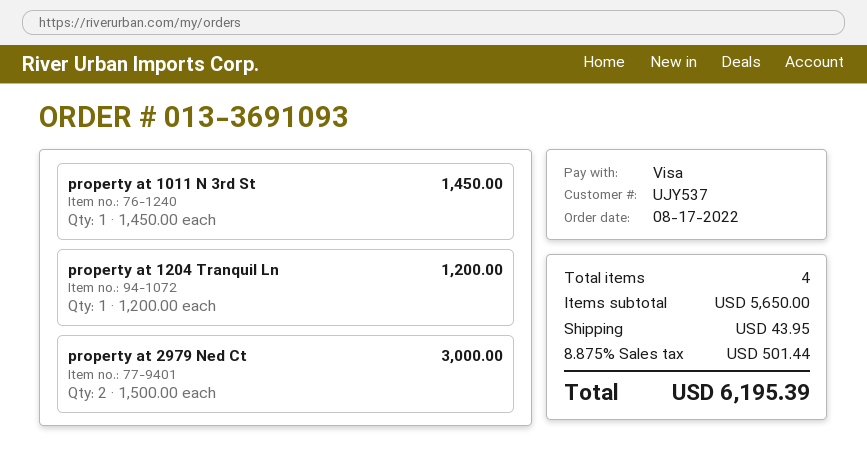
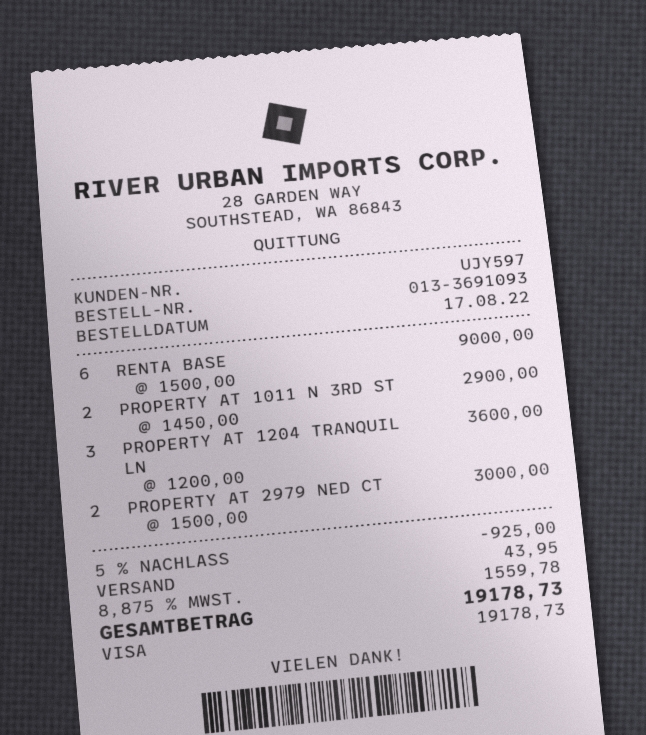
customer number: UJY537 -> UJY597
property at 1011 N 3rd St: 1 x 1450.00 = 1450.00 -> 2 x 1450.00 = 2900.00
property at 1204 Tranquil Ln: 1 x 1200.00 = 1200.00 -> 3 x 1200.00 = 3600.00
RENTA BASE: none -> 6 x 1500.00 = 9000.00
discount: none -> 5% = 925.00
tax: 8.875% = 501.44 -> 8.875% = 1559.78
total: 6195.39 -> 19178.73

